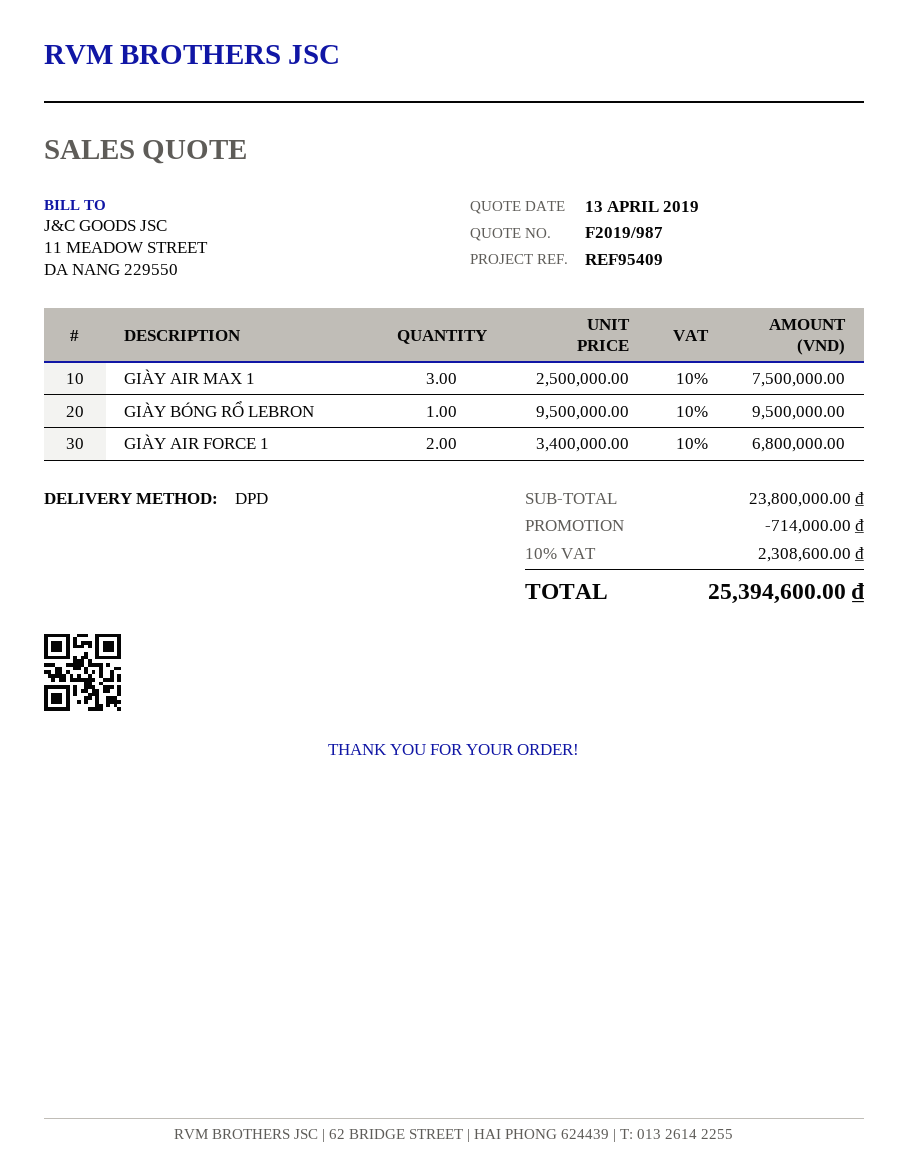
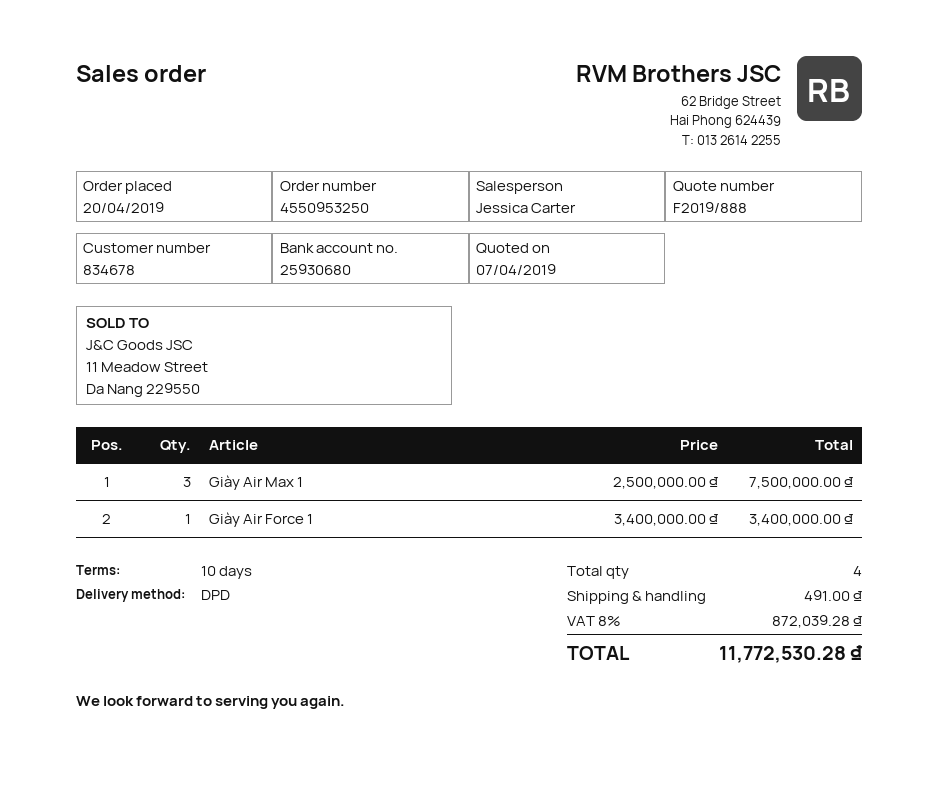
quote number: F2019/987 -> F2019/888
quote date: 2019-04-13 -> 2019-04-07
GIÀY BÓNG RỔ LEBRON: 1 x 9500000.00 = 9500000.00 -> none
GIÀY AIR FORCE 1: 2 x 3400000.00 = 6800000.00 -> 1 x 3400000.00 = 3400000.00
discount: 714000.00 -> none
shipping: none -> 491.00
tax: 10% = 2308600.00 -> 8% = 872039.28
total: 25394600.00 -> 11772530.28

